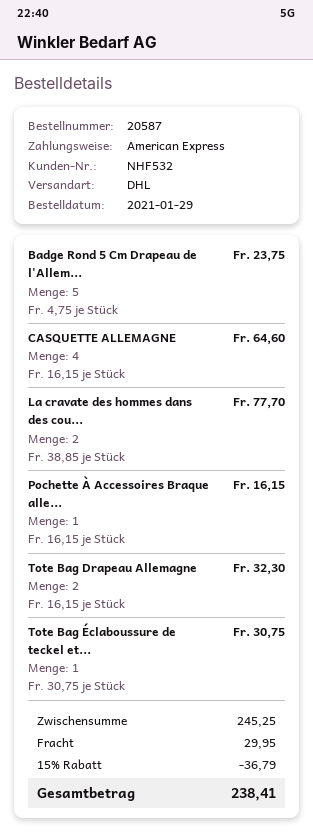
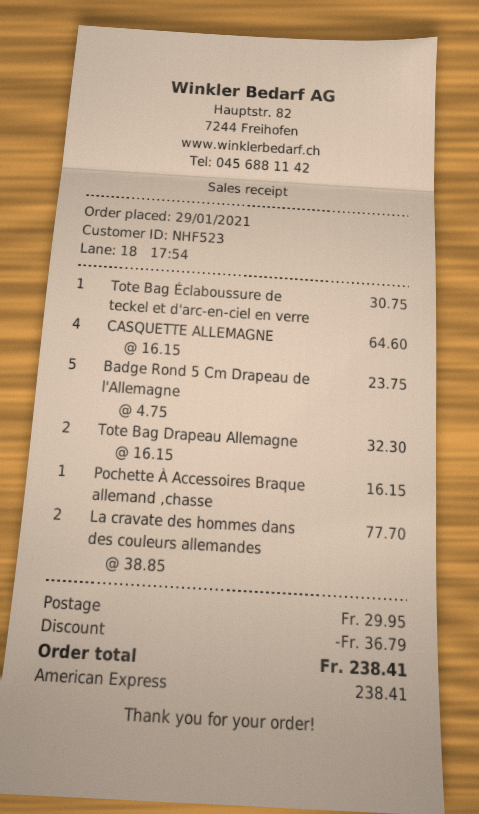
customer number: NHF532 -> NHF523

